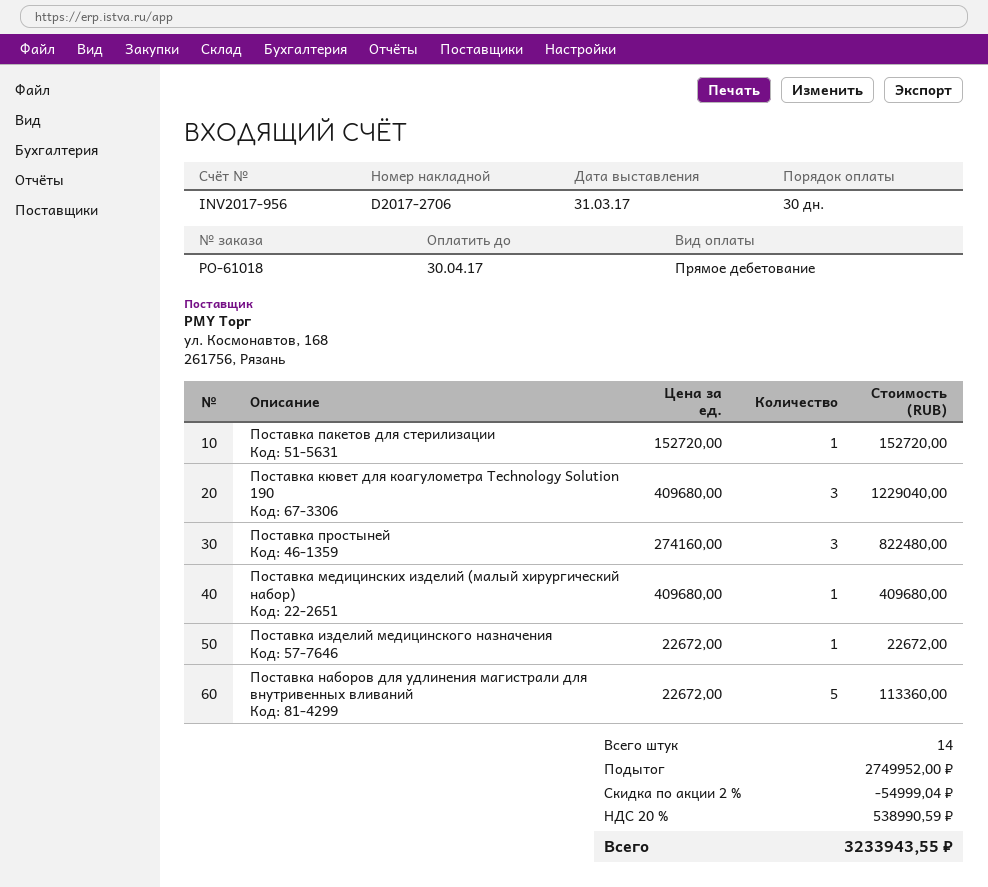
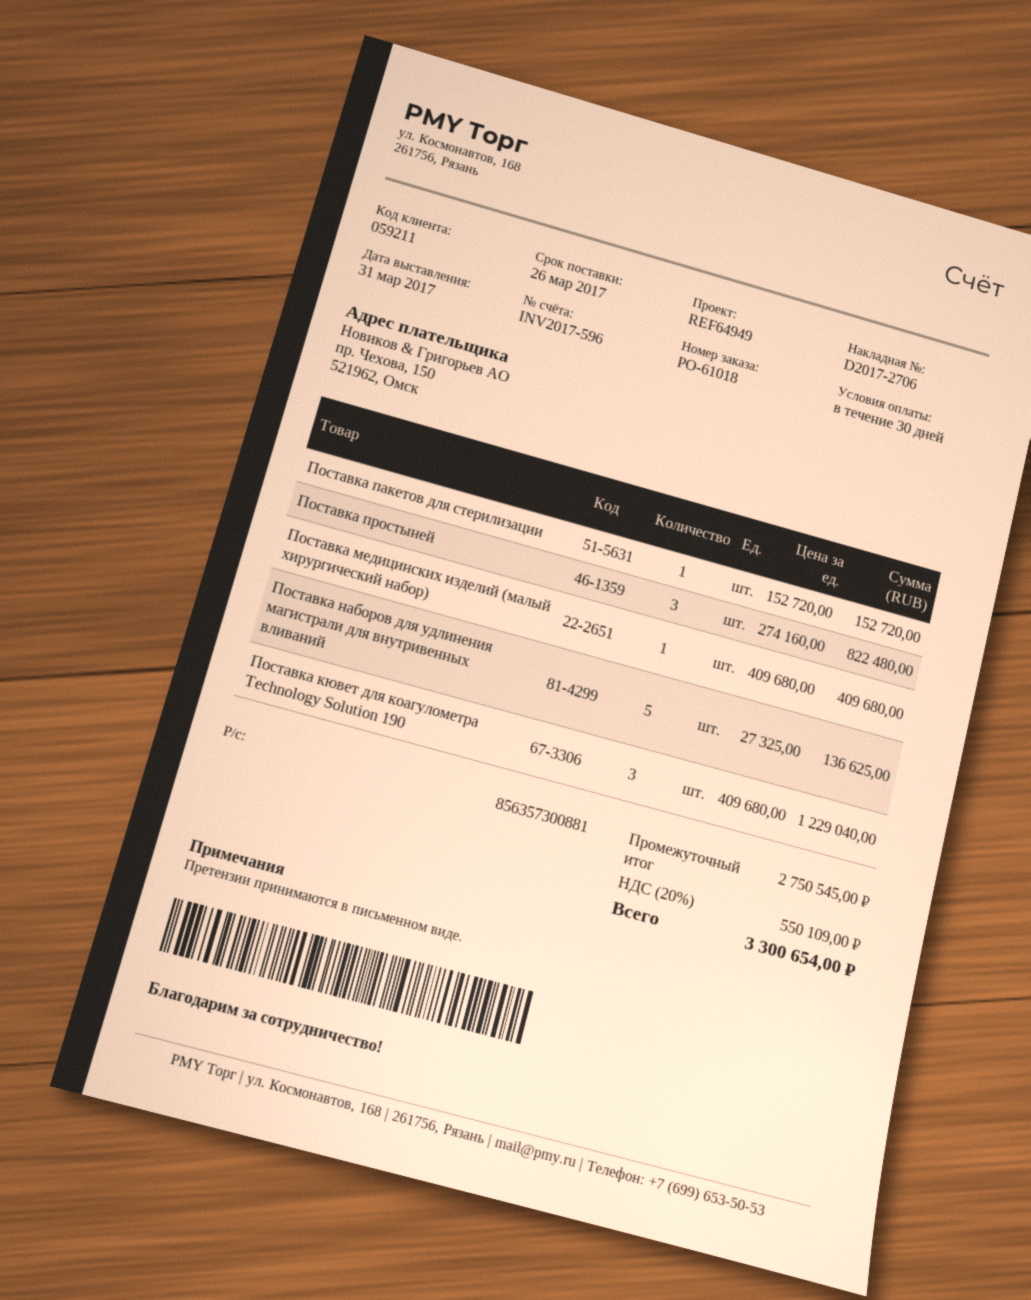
invoice number: INV2017-956 -> INV2017-596
Поставка изделий медицинского назначения: 1 x 22672.00 = 22672.00 -> none
Поставка наборов для удлинения магистрали для внутривенных вливаний: 5 x 22672.00 = 113360.00 -> 5 x 27325.00 = 136625.00
subtotal: 2749952.00 -> 2750545.00
discount: 2% = 54999.04 -> none
tax: 20% = 538990.59 -> 20% = 550109.00
total: 3233943.55 -> 3300654.00

